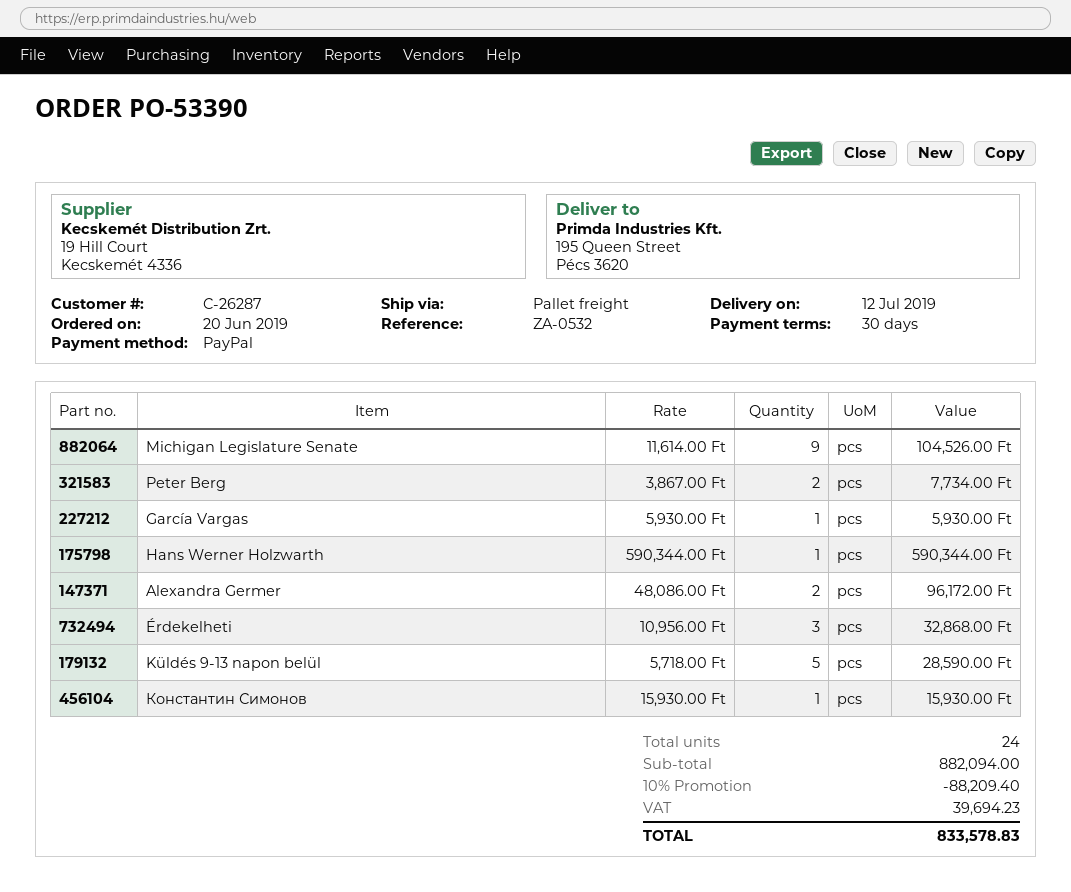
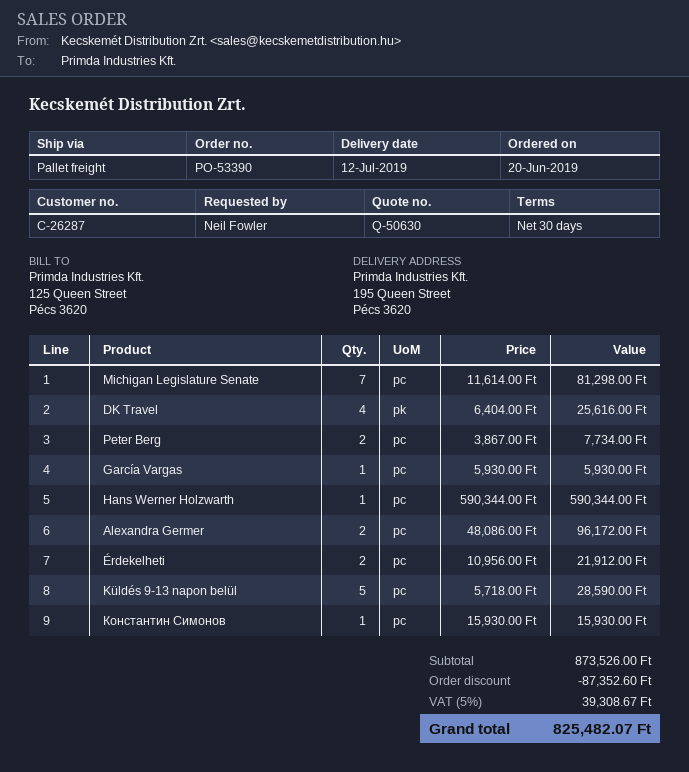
Michigan Legislature Senate: 9 x 11614.00 = 104526.00 -> 7 x 11614.00 = 81298.00
Érdekelheti: 3 x 10956.00 = 32868.00 -> 2 x 10956.00 = 21912.00
DK Travel: none -> 4 x 6404.00 = 25616.00
subtotal: 882094.00 -> 873526.00
discount: 88209.40 -> 87352.60
tax: 39694.23 -> 39308.67
total: 833578.83 -> 825482.07

